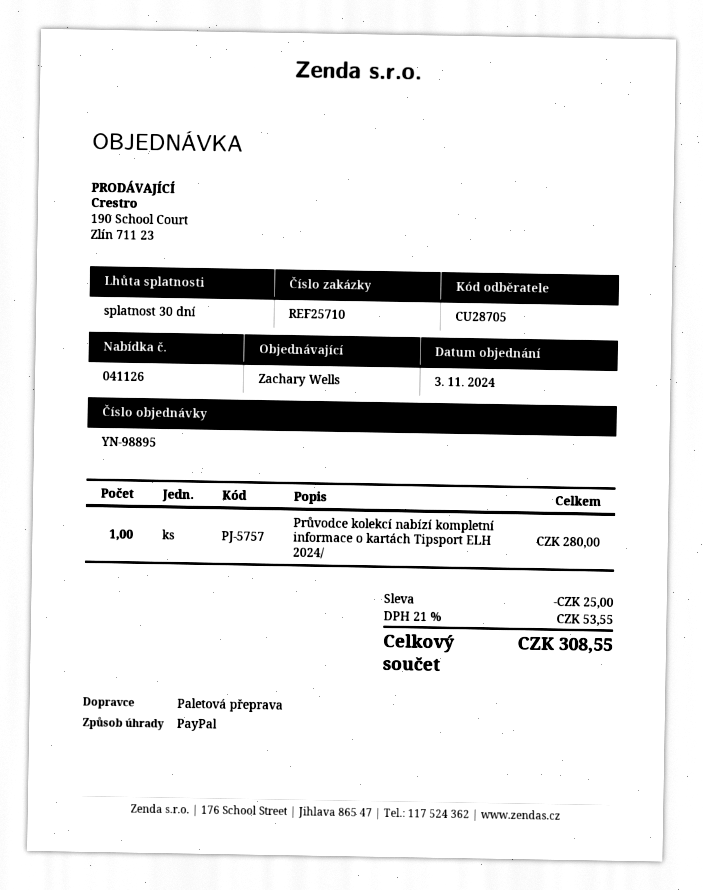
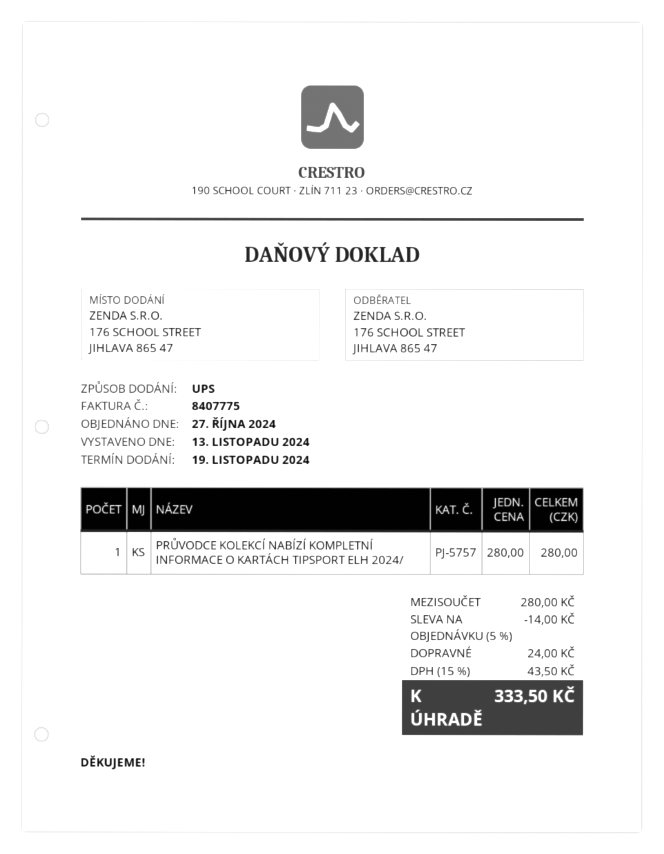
order date: 2024-11-03 -> 2024-10-27
shipping method: pallet freight -> UPS
discount: 25.00 -> 14.00
shipping: none -> 24.00
tax: 21% = 53.55 -> 15% = 43.50
total: 308.55 -> 333.50

